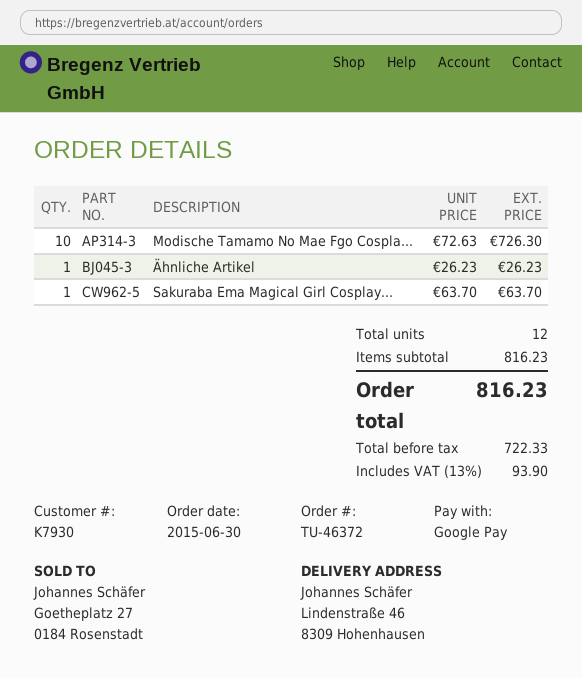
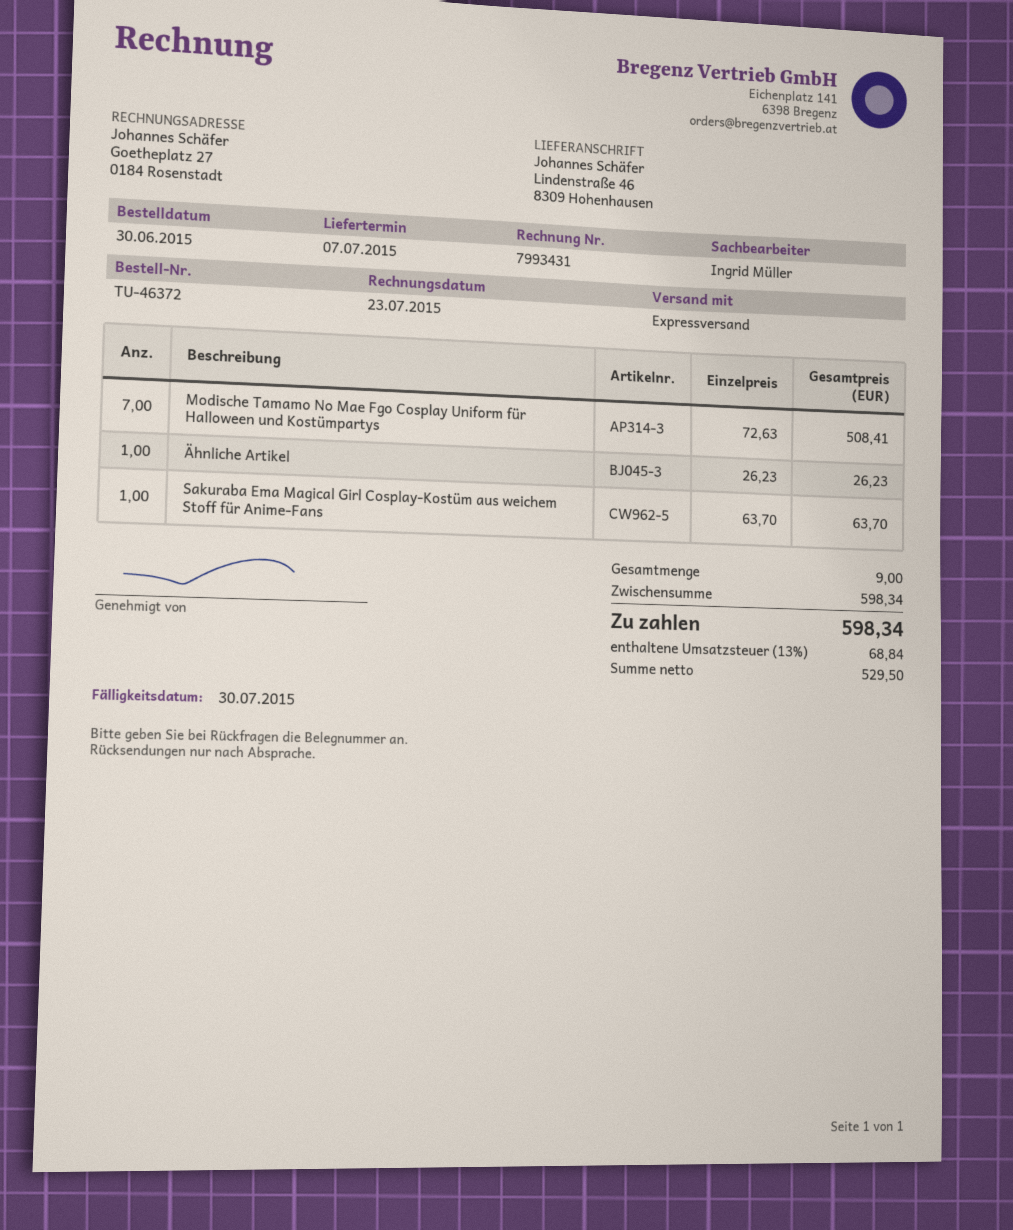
Modische Tamamo No Mae Fgo Cospla...: 10 x 72.63 = 726.30 -> 7 x 72.63 = 508.41
total quantity: 12 -> 9
subtotal: 816.23 -> 598.34
net: 722.33 -> 529.50
tax: 13% = 93.90 -> 13% = 68.84
total: 816.23 -> 598.34

